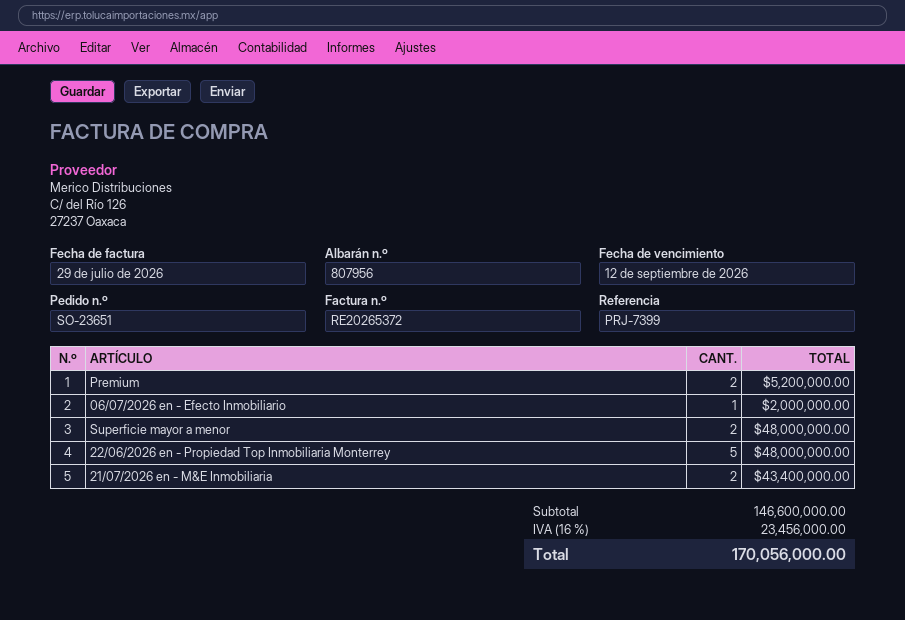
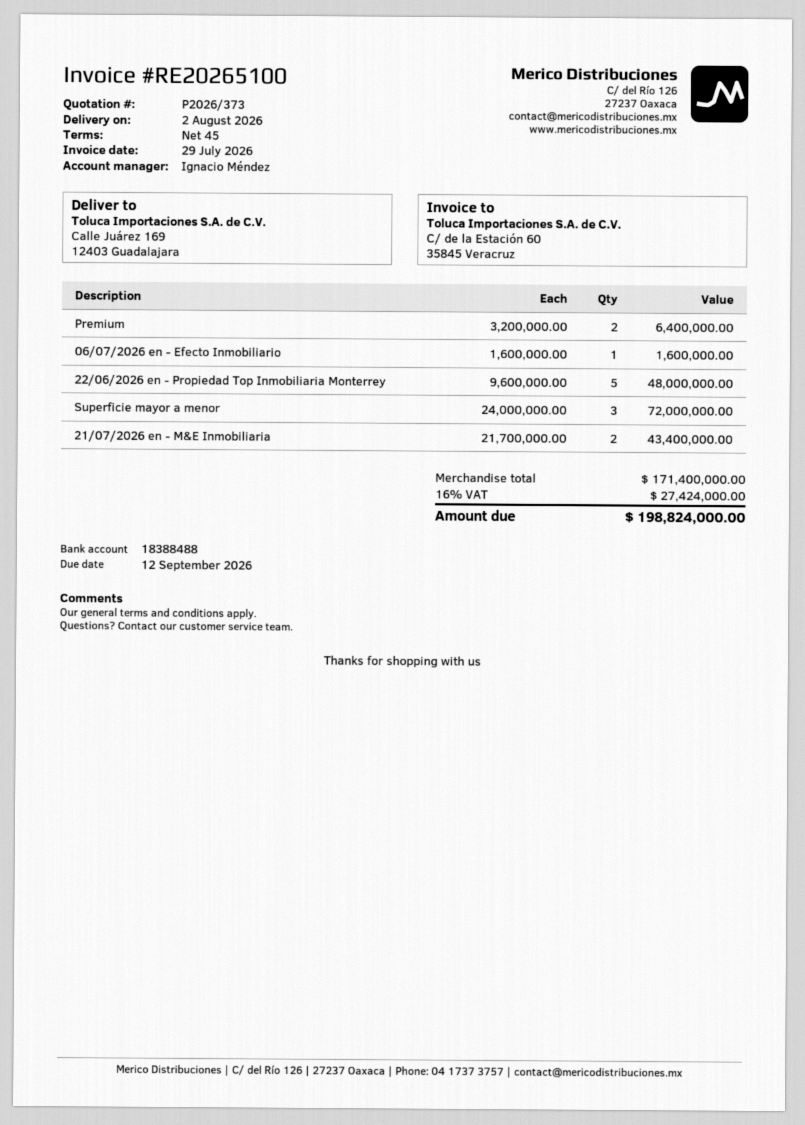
invoice number: RE20265372 -> RE20265100
Premium: 2 for 5200000.00 -> 2 for 6400000.00
06/07/2026 en - Efecto Inmobiliario: 1 for 2000000.00 -> 1 for 1600000.00
Superficie mayor a menor: 2 for 48000000.00 -> 3 for 72000000.00
subtotal: 146600000.00 -> 171400000.00
tax: 16% = 23456000.00 -> 16% = 27424000.00
total: 170056000.00 -> 198824000.00

